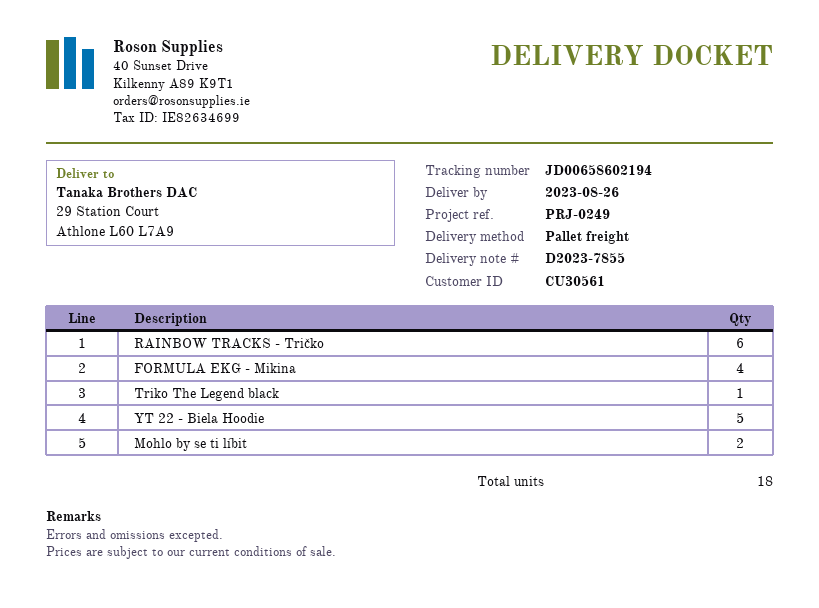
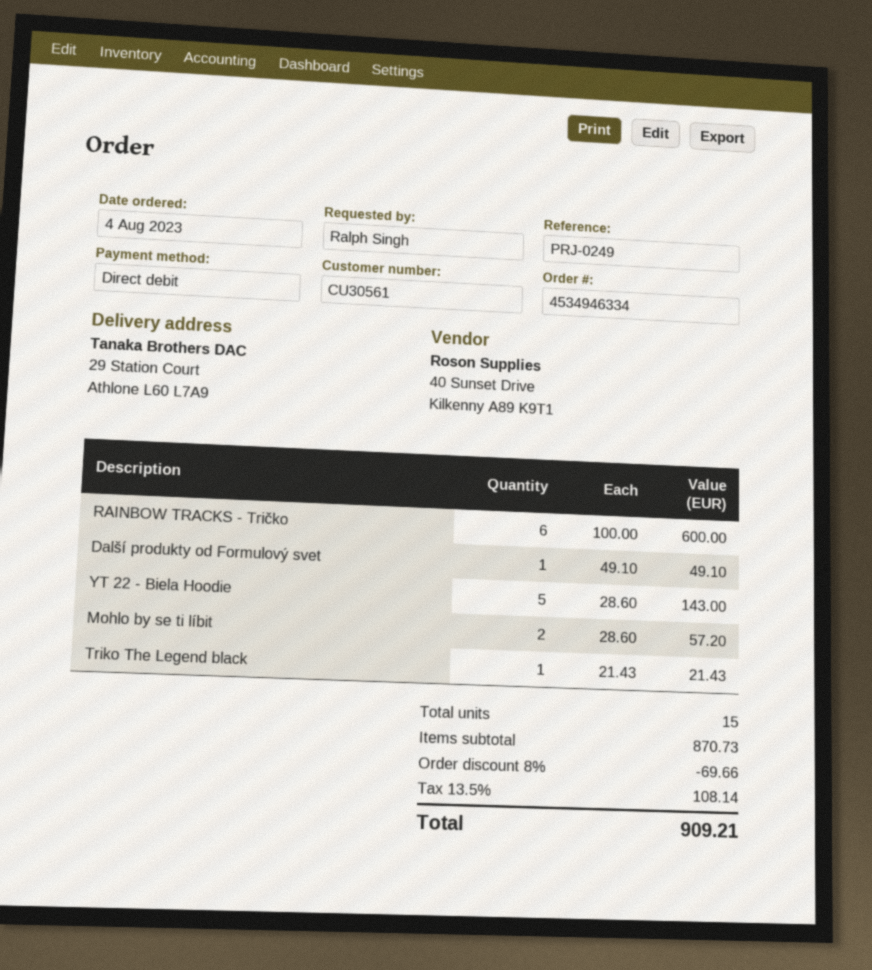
FORMULA EKG - Mikina: 4 -> none
Další produkty od Formulový svet: none -> 1
total quantity: 18 -> 15

